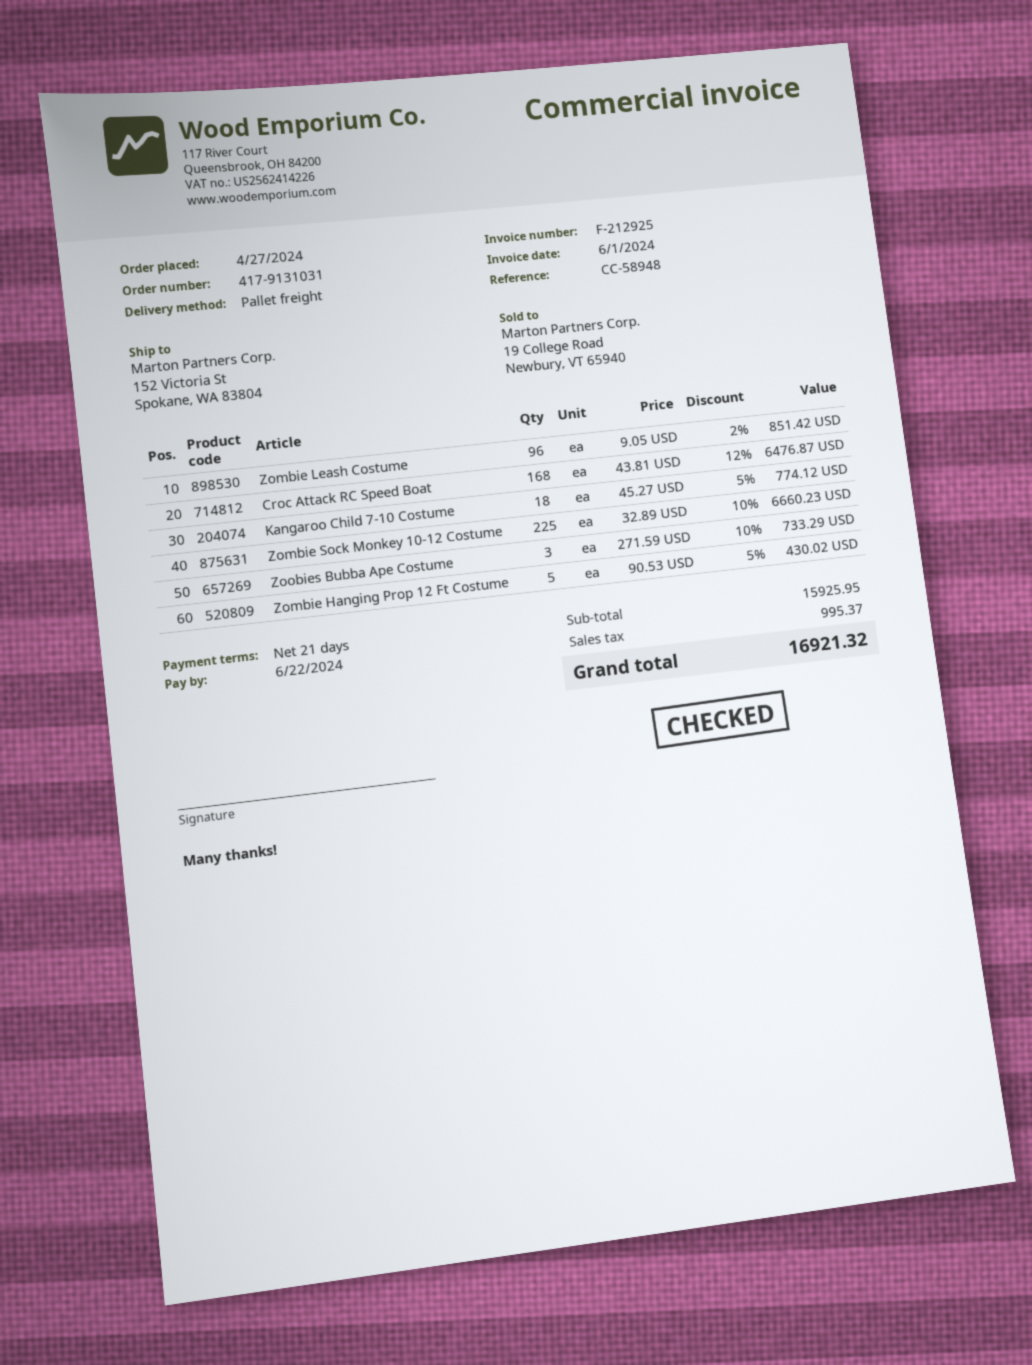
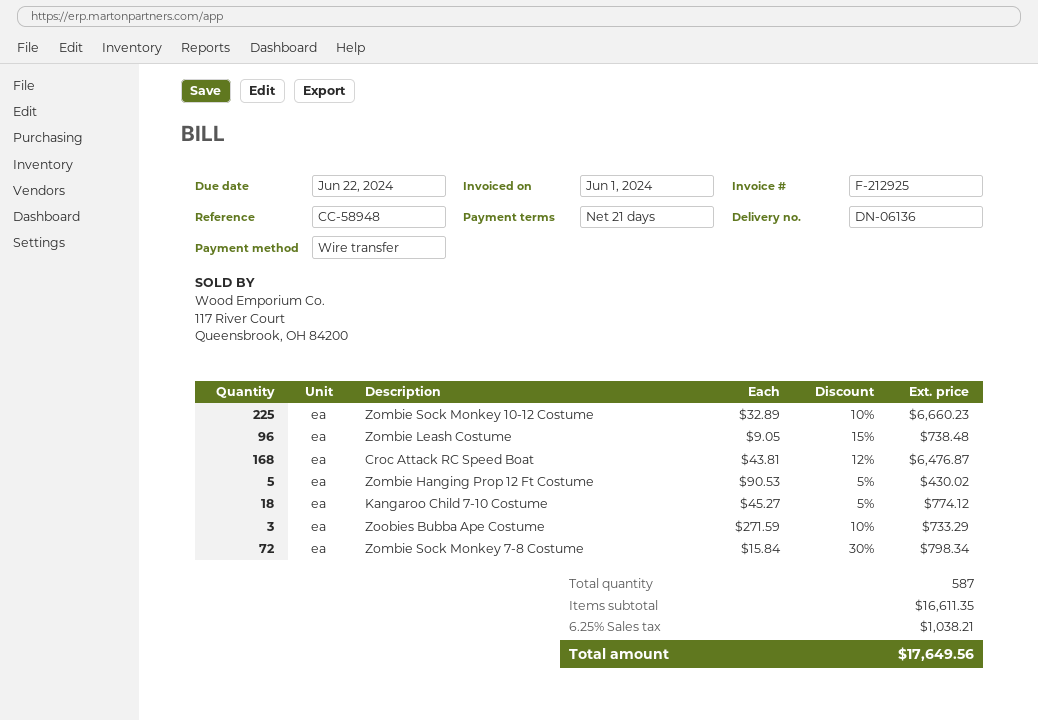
Zombie Leash Costume: 96 x 9.05 - 2% = 851.42 -> 96 x 9.05 - 15% = 738.48
Zombie Sock Monkey 7-8 Costume: none -> 72 x 15.84 - 30% = 798.34
subtotal: 15925.95 -> 16611.35
tax: 995.37 -> 1038.21
total: 16921.32 -> 17649.56

